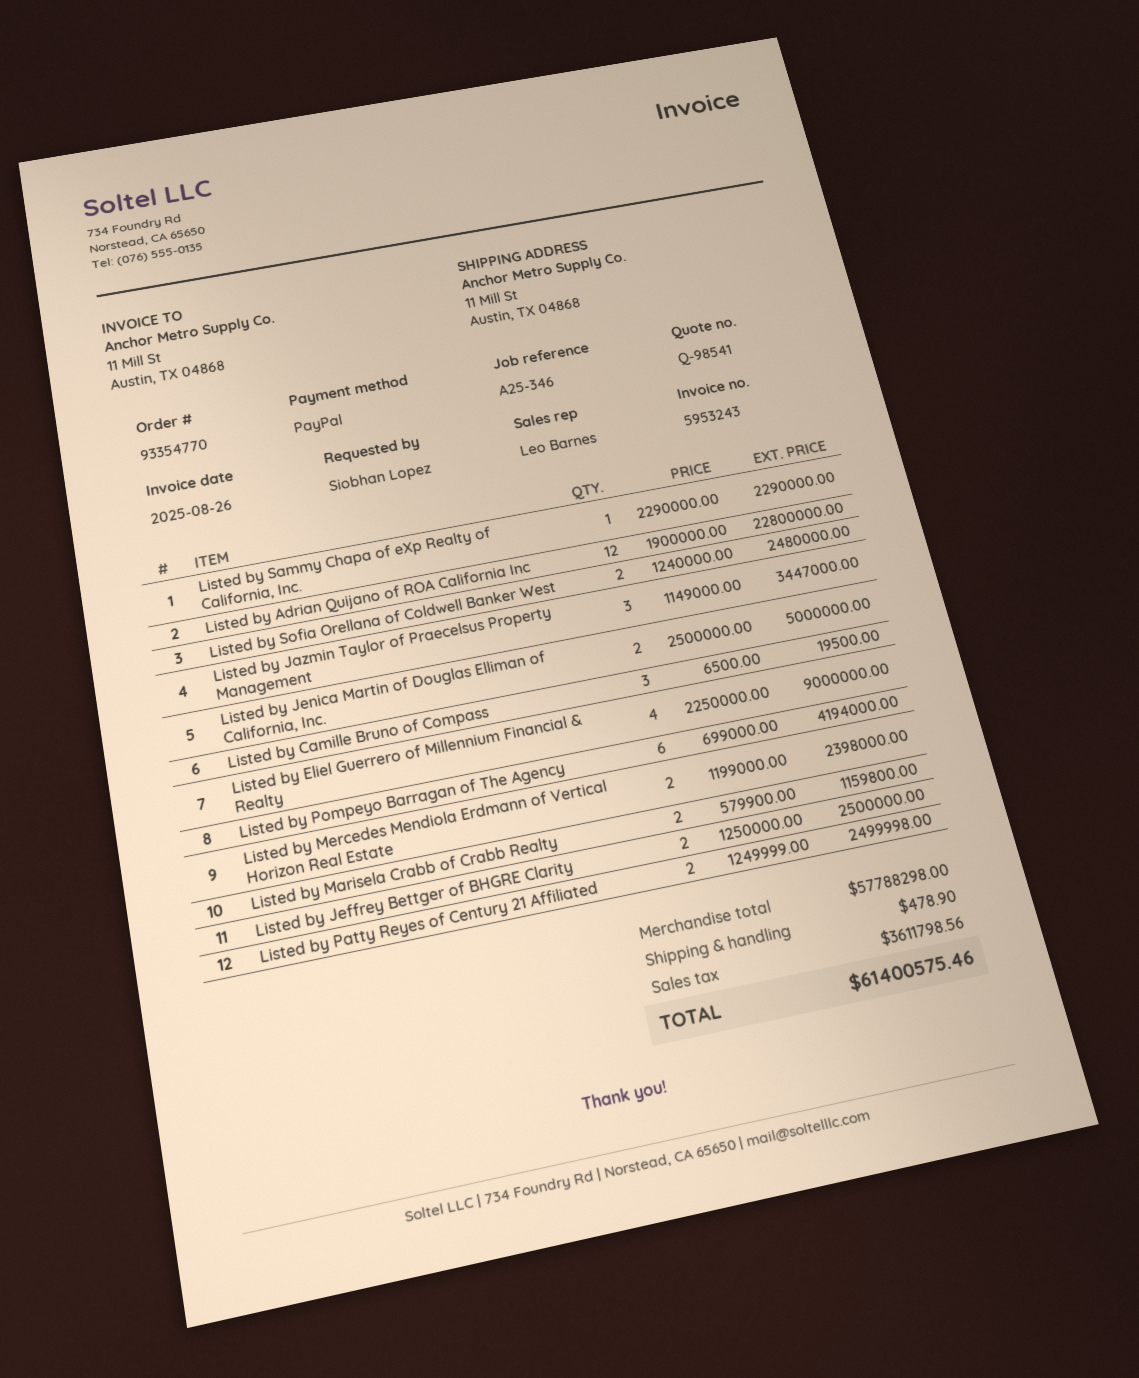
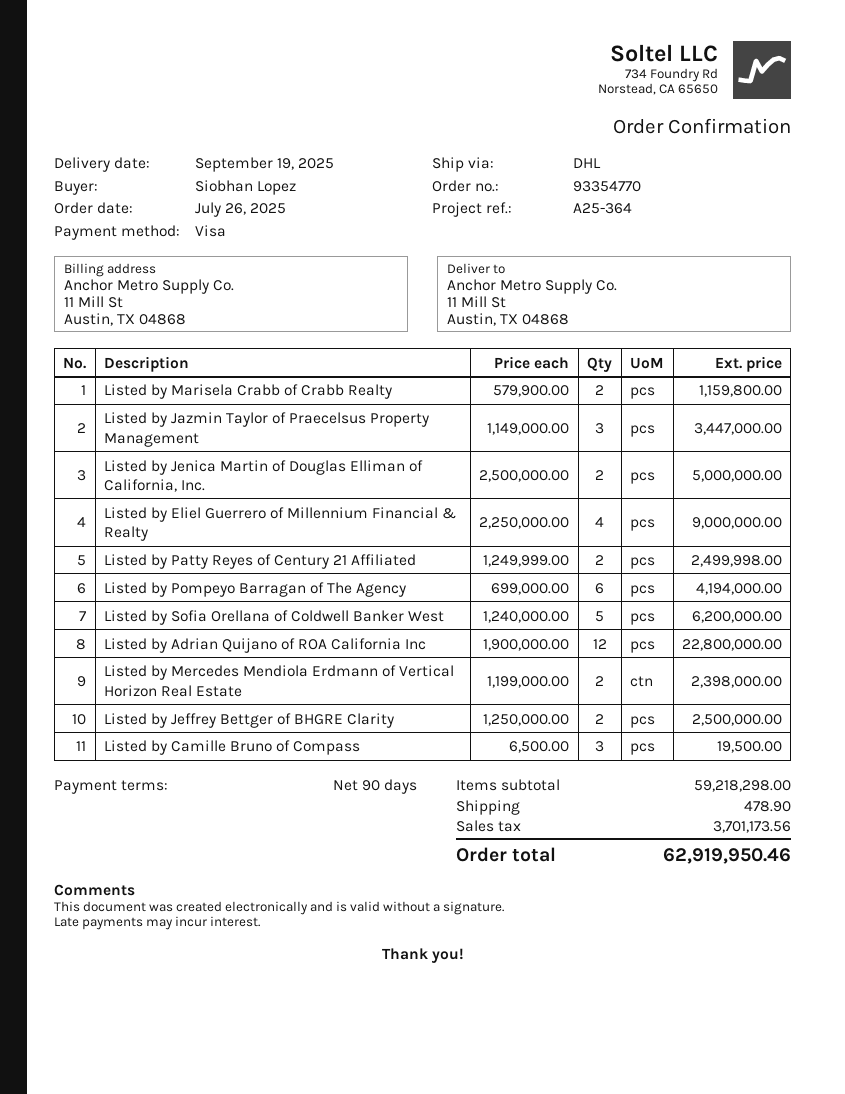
reference: A25-346 -> A25-364
payment method: PayPal -> Visa
Listed by Sammy Chapa of eXp Realty of California, Inc.: 1 x 2290000.00 = 2290000.00 -> none
Listed by Sofia Orellana of Coldwell Banker West: 2 x 1240000.00 = 2480000.00 -> 5 x 1240000.00 = 6200000.00
subtotal: 57788298.00 -> 59218298.00
tax: 3611798.56 -> 3701173.56
total: 61400575.46 -> 62919950.46

